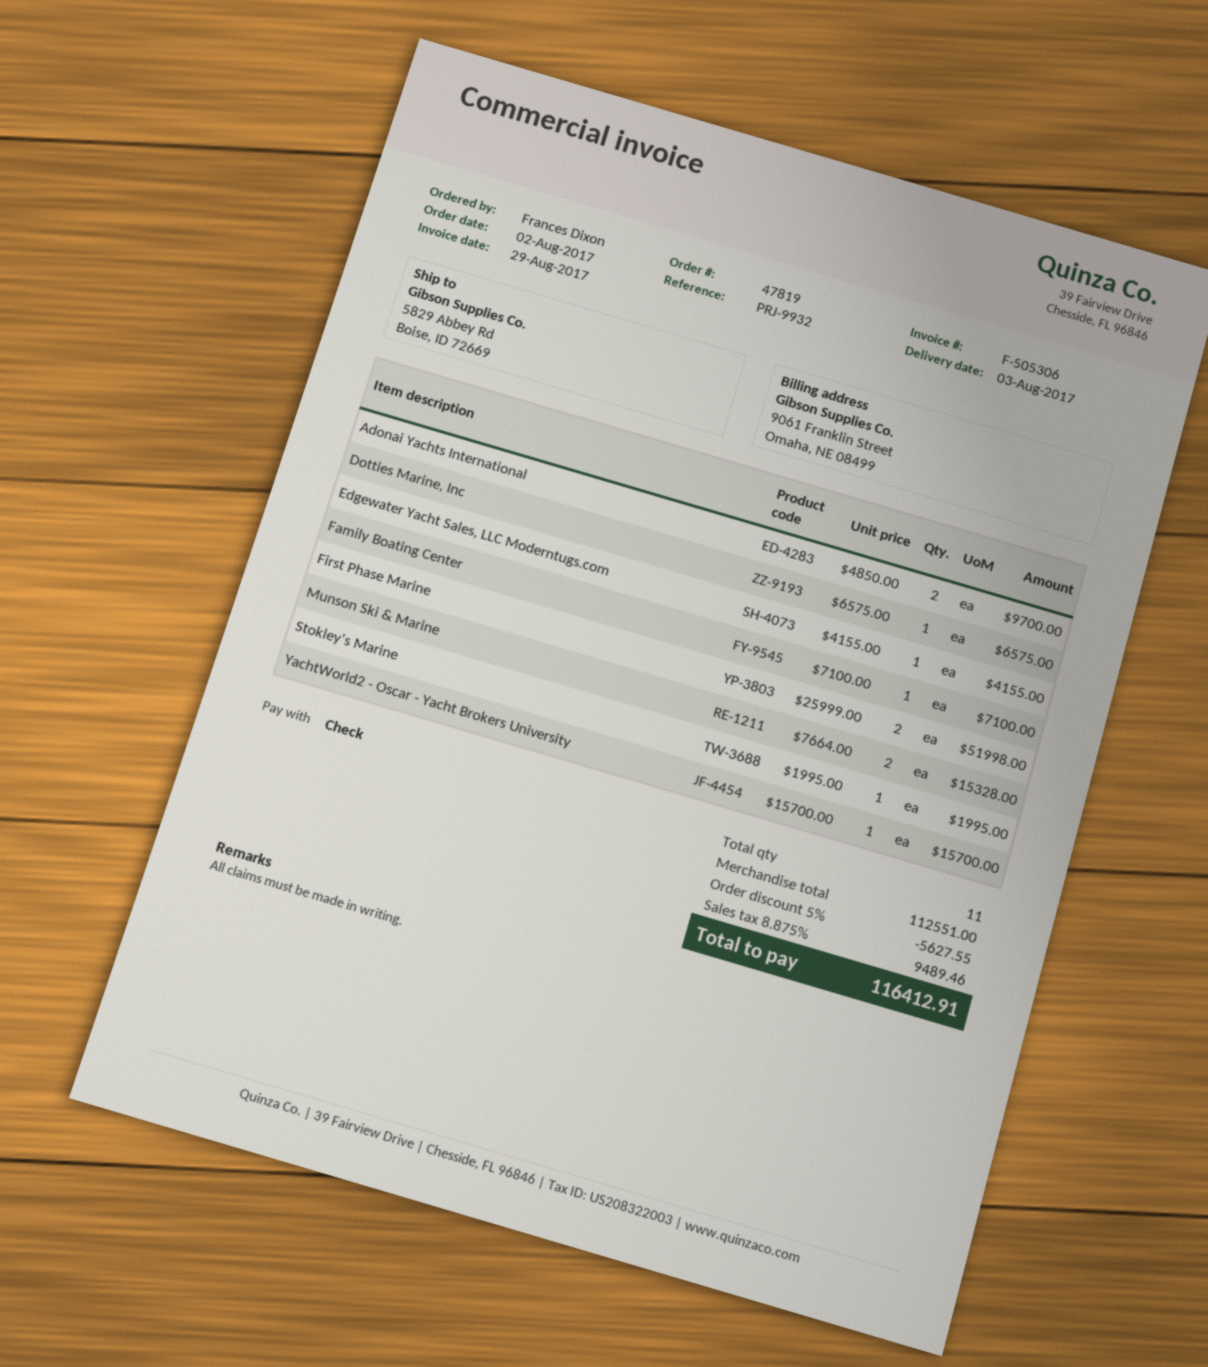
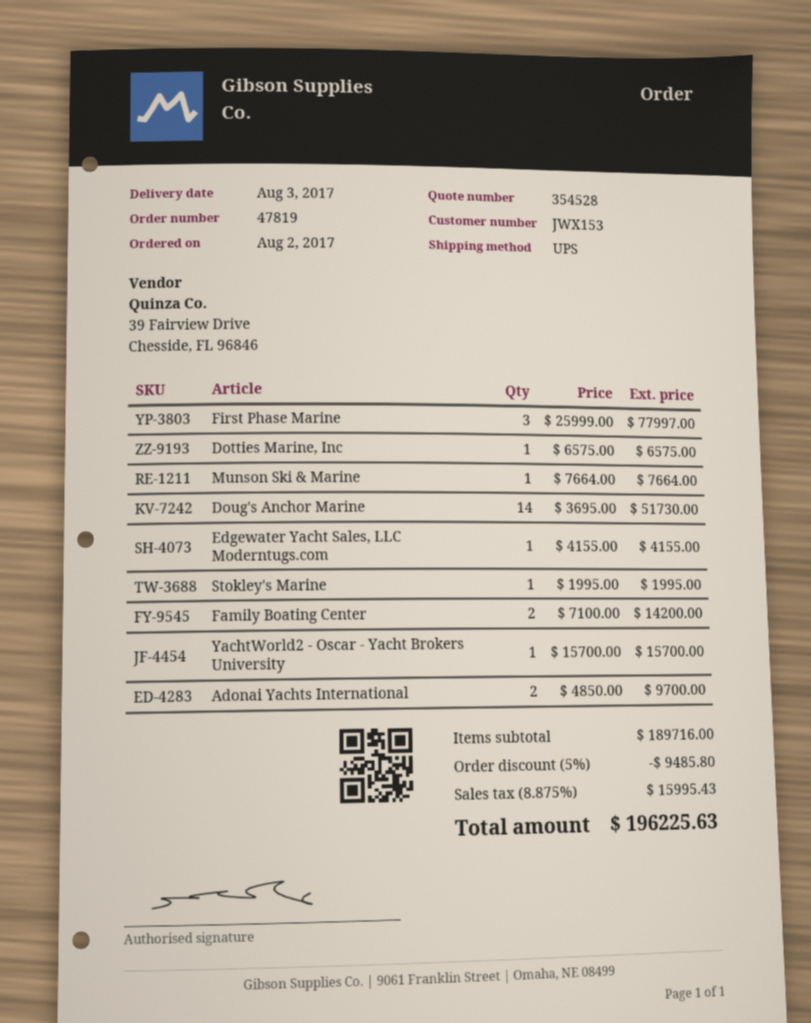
Family Boating Center: 1 x 7100.00 = 7100.00 -> 2 x 7100.00 = 14200.00
First Phase Marine: 2 x 25999.00 = 51998.00 -> 3 x 25999.00 = 77997.00
Munson Ski & Marine: 2 x 7664.00 = 15328.00 -> 1 x 7664.00 = 7664.00
Doug's Anchor Marine: none -> 14 x 3695.00 = 51730.00
subtotal: 112551.00 -> 189716.00
discount: 5% = 5627.55 -> 5% = 9485.80
tax: 8.875% = 9489.46 -> 8.875% = 15995.43
total: 116412.91 -> 196225.63

